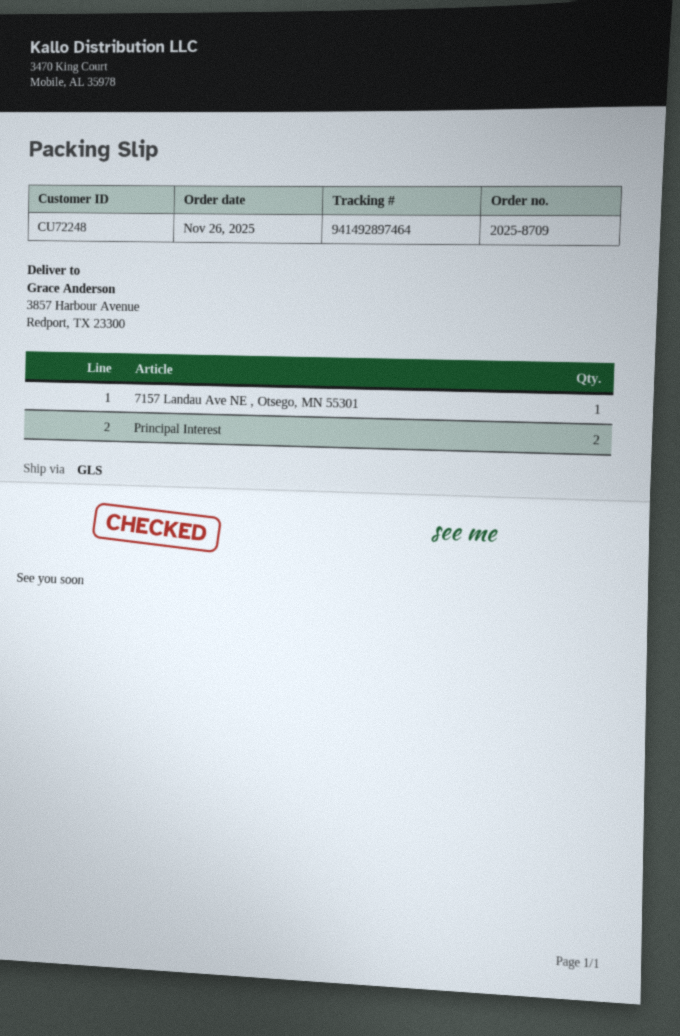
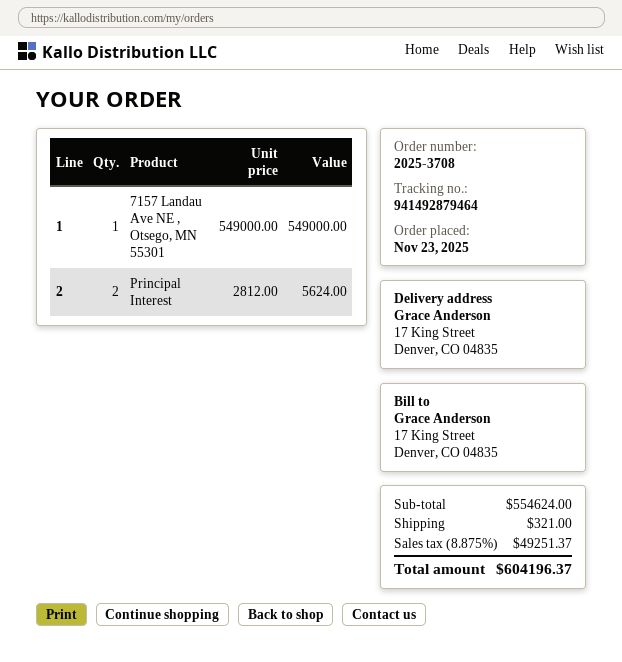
order number: 2025-8709 -> 2025-3708
order date: 2025-11-26 -> 2025-11-23
tracking number: 941492897464 -> 941492879464
ship to: 3857 Harbour Avenue, Redport, TX 23300 -> 17 King Street, Denver, CO 04835

